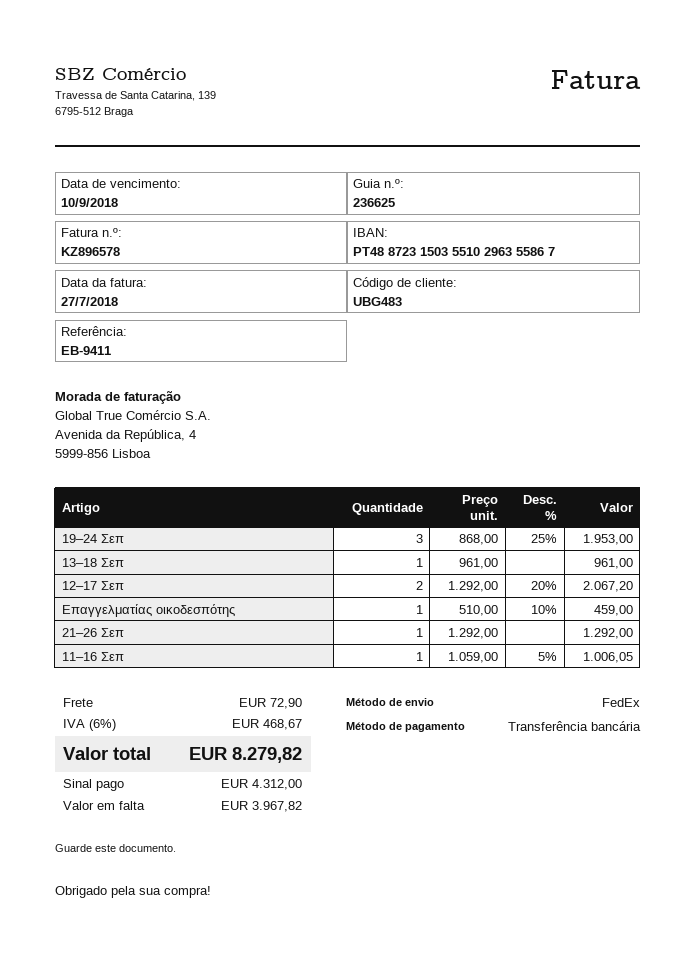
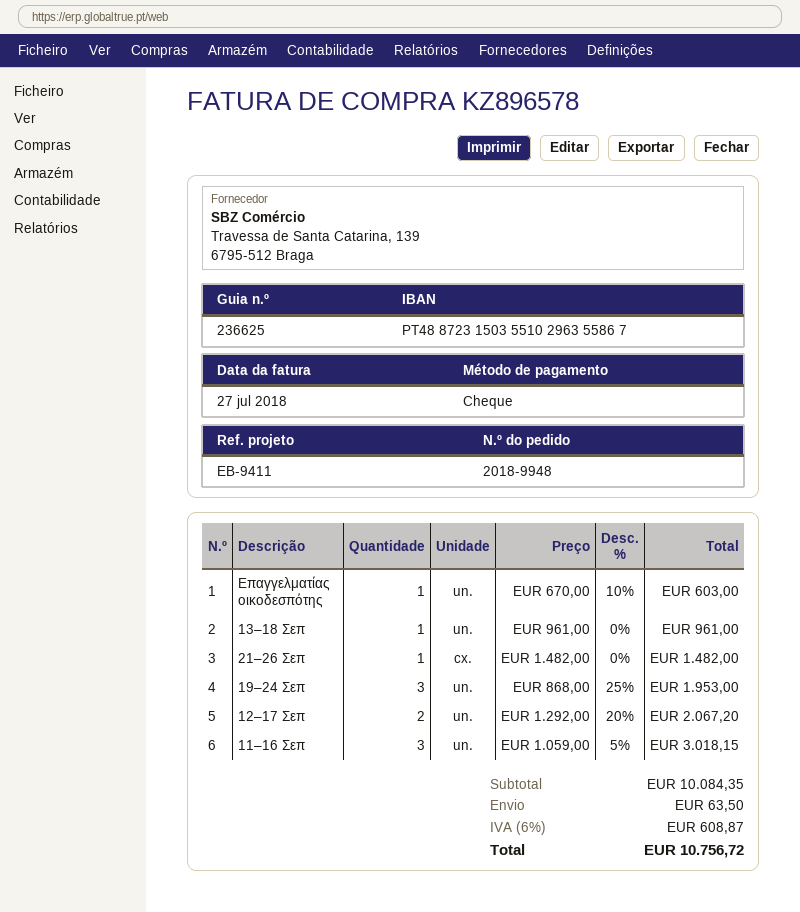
payment method: bank transfer -> cheque
Επαγγελματίας οικοδεσπότης: 1 x 510.00 - 10% = 459.00 -> 1 x 670.00 - 10% = 603.00
21–26 Σεπ: 1 x 1292.00 = 1292.00 -> 1 x 1482.00 = 1482.00
11–16 Σεπ: 1 x 1059.00 - 5% = 1006.05 -> 3 x 1059.00 - 5% = 3018.15
shipping: 72.90 -> 63.50
tax: 6% = 468.67 -> 6% = 608.87
total: 8279.82 -> 10756.72

